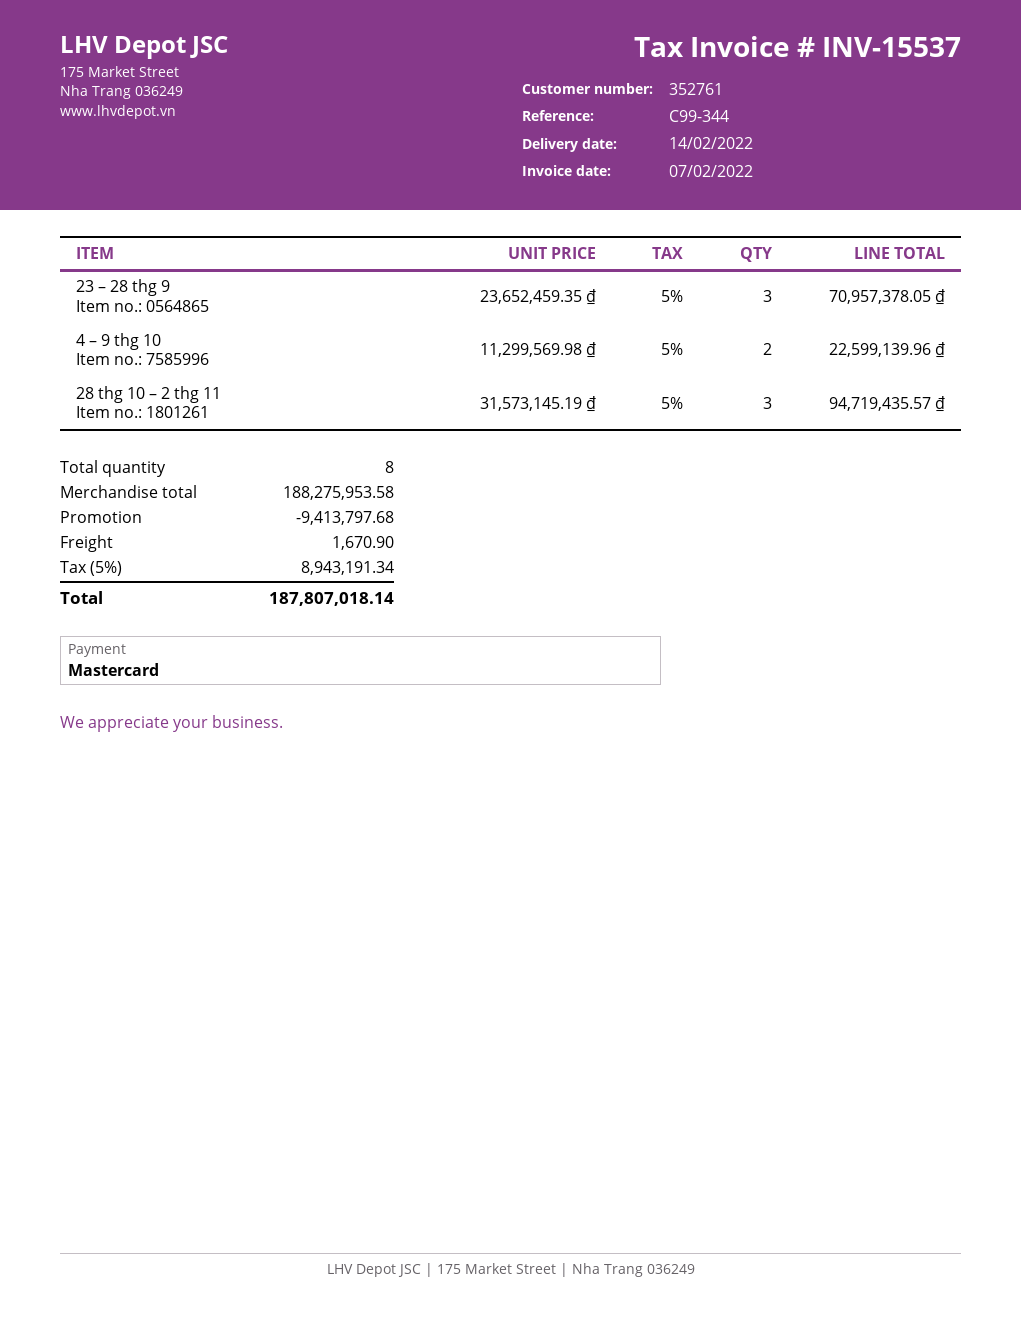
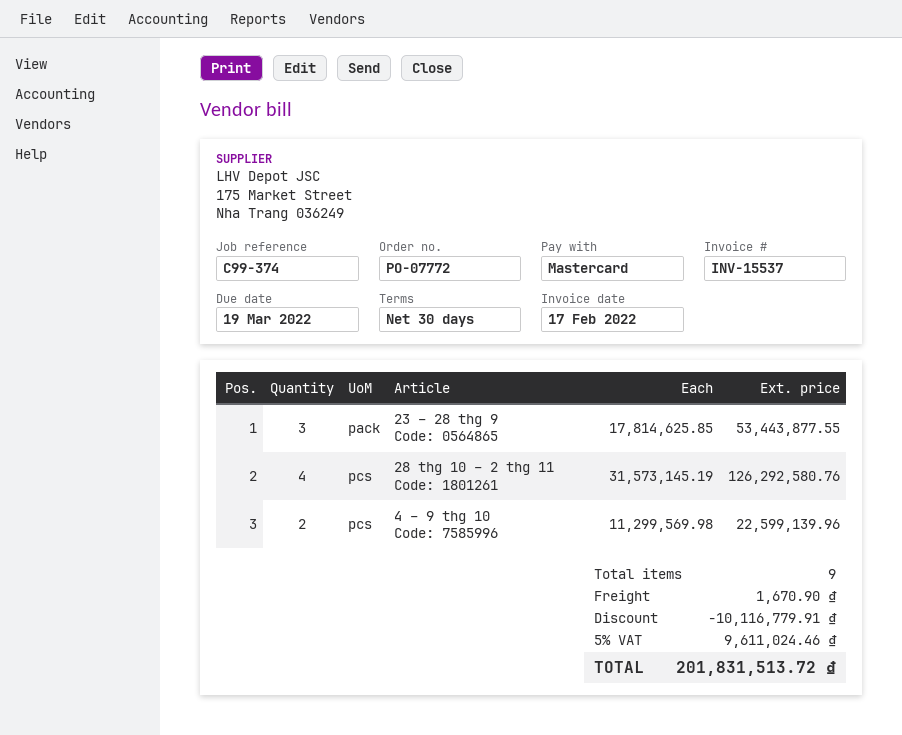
invoice date: 2022-02-07 -> 2022-02-17
reference: C99-344 -> C99-374
23 – 28 thg 9: 3 x 23652459.35 = 70957378.05 -> 3 x 17814625.85 = 53443877.55
28 thg 10 – 2 thg 11: 3 x 31573145.19 = 94719435.57 -> 4 x 31573145.19 = 126292580.76
total quantity: 8 -> 9
discount: 9413797.68 -> 10116779.91
tax: 5% = 8943191.34 -> 5% = 9611024.46
total: 187807018.14 -> 201831513.72

